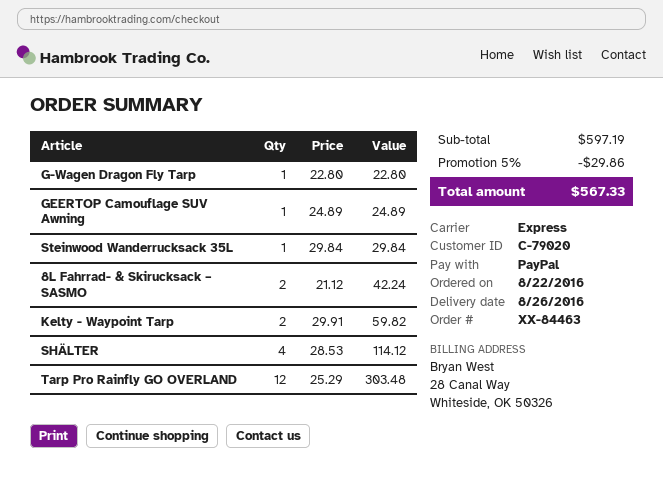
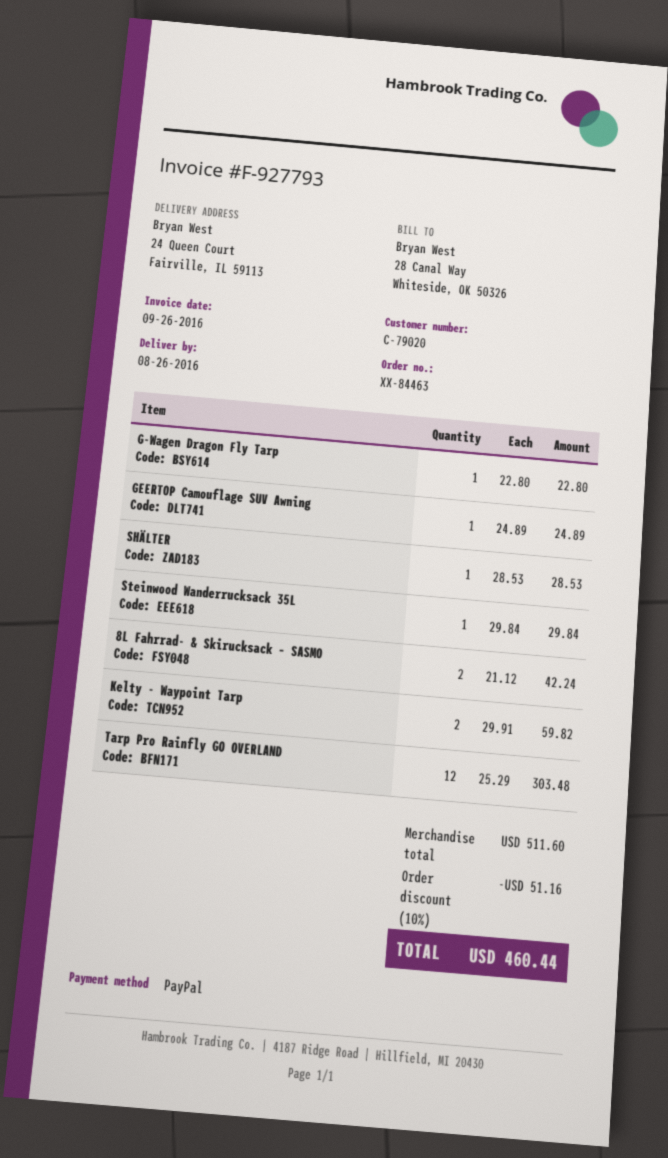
SHÄLTER: 4 x 28.53 = 114.12 -> 1 x 28.53 = 28.53
subtotal: 597.19 -> 511.60
discount: 5% = 29.86 -> 10% = 51.16
total: 567.33 -> 460.44

